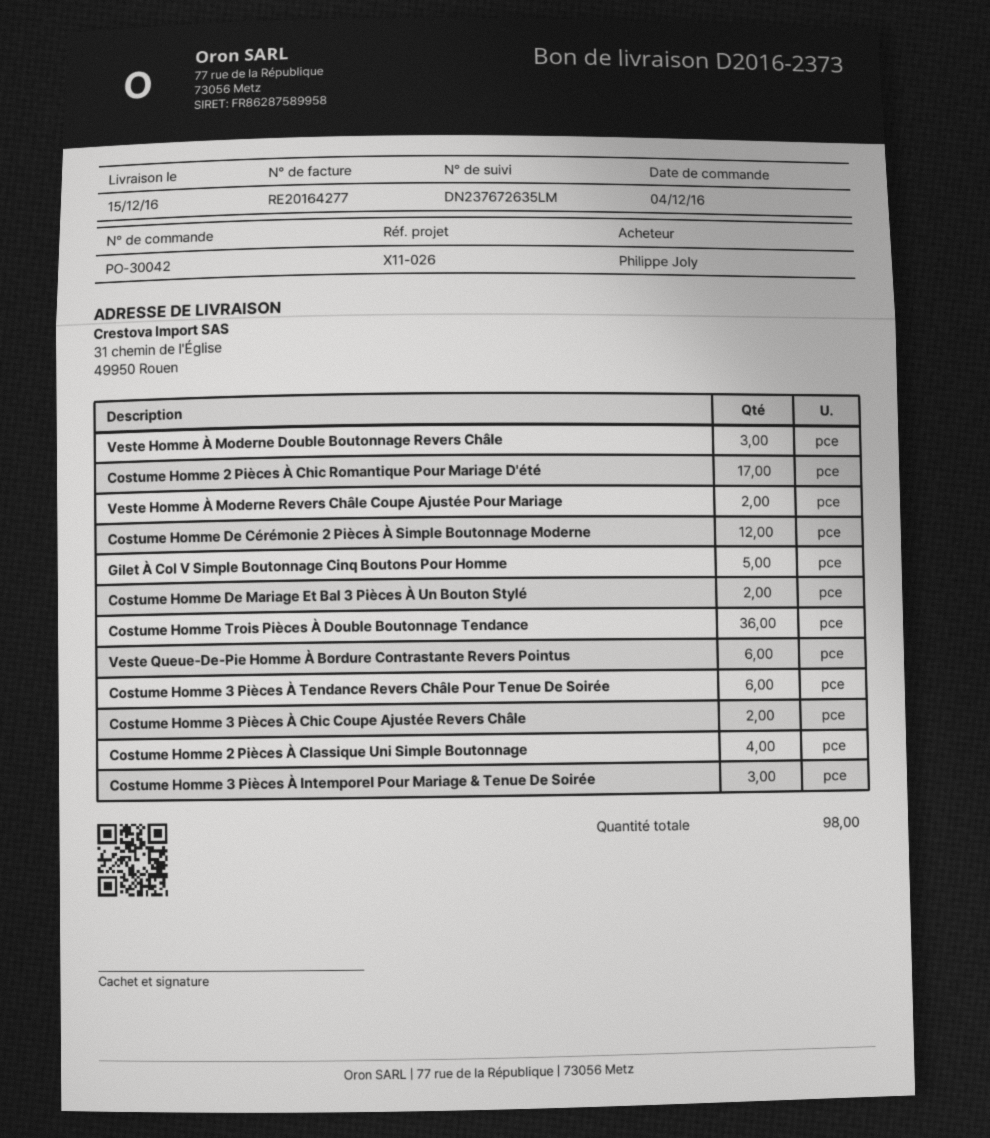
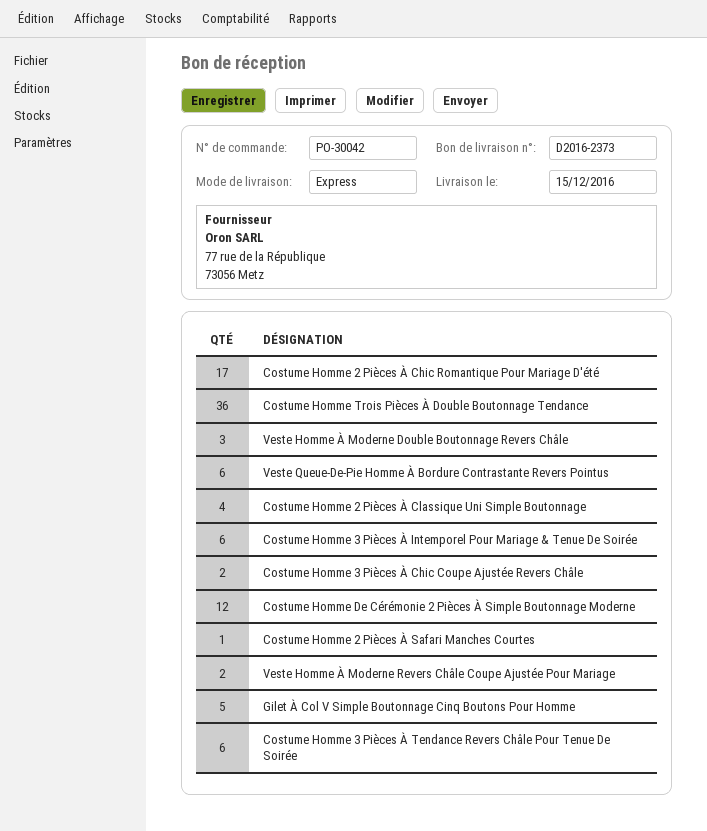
Costume Homme De Mariage Et Bal 3 Pièces À Un Bouton Stylé: 2 -> none
Costume Homme 3 Pièces À Intemporel Pour Mariage & Tenue De Soirée: 3 -> 6
Costume Homme 2 Pièces À Safari Manches Courtes: none -> 1

